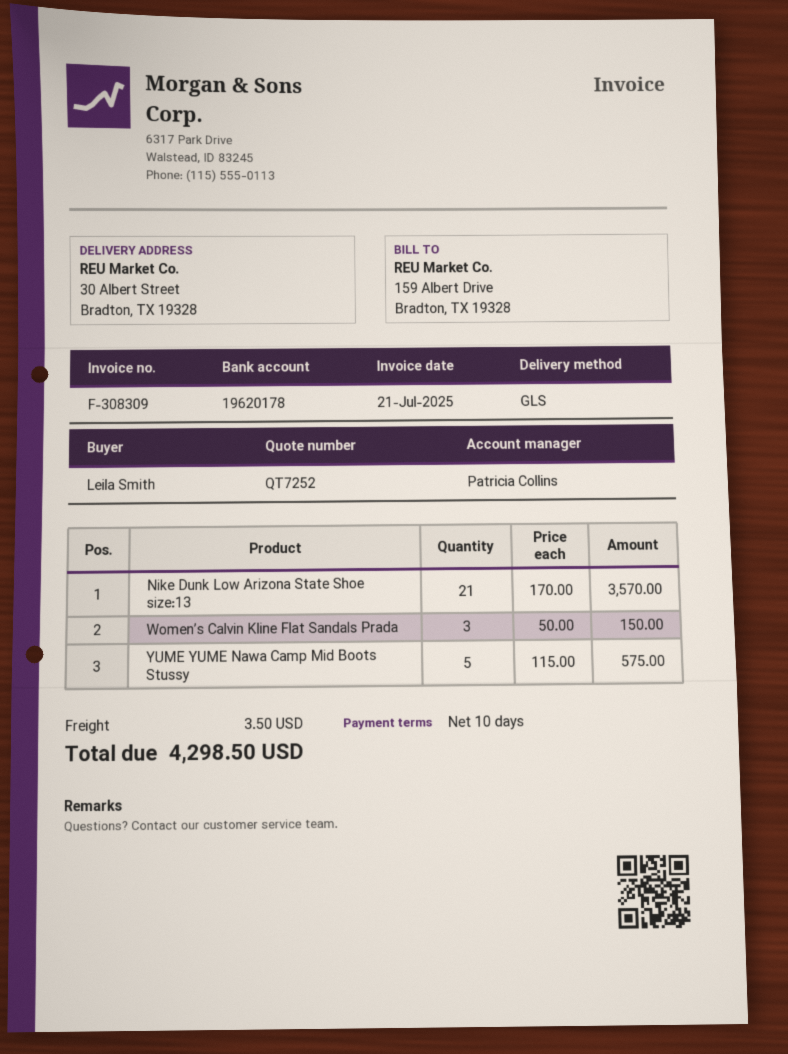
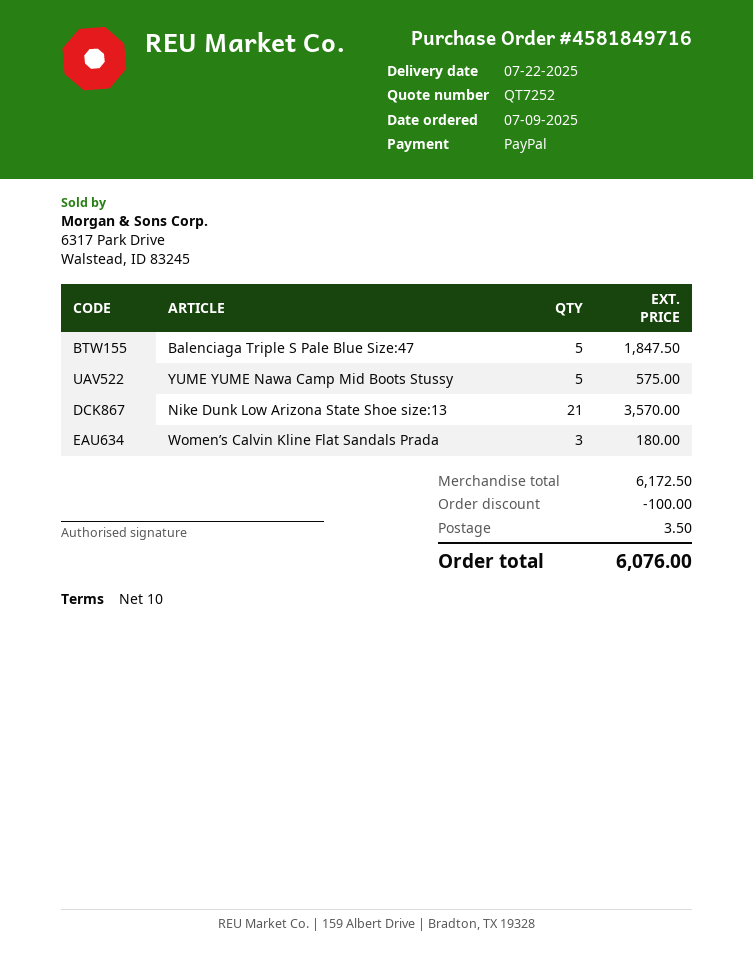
Women’s Calvin Kline Flat Sandals Prada: 3 for 150.00 -> 3 for 180.00
Balenciaga Triple S Pale Blue Size:47: none -> 5 for 1847.50
discount: none -> 100.00
total: 4298.50 -> 6076.00

